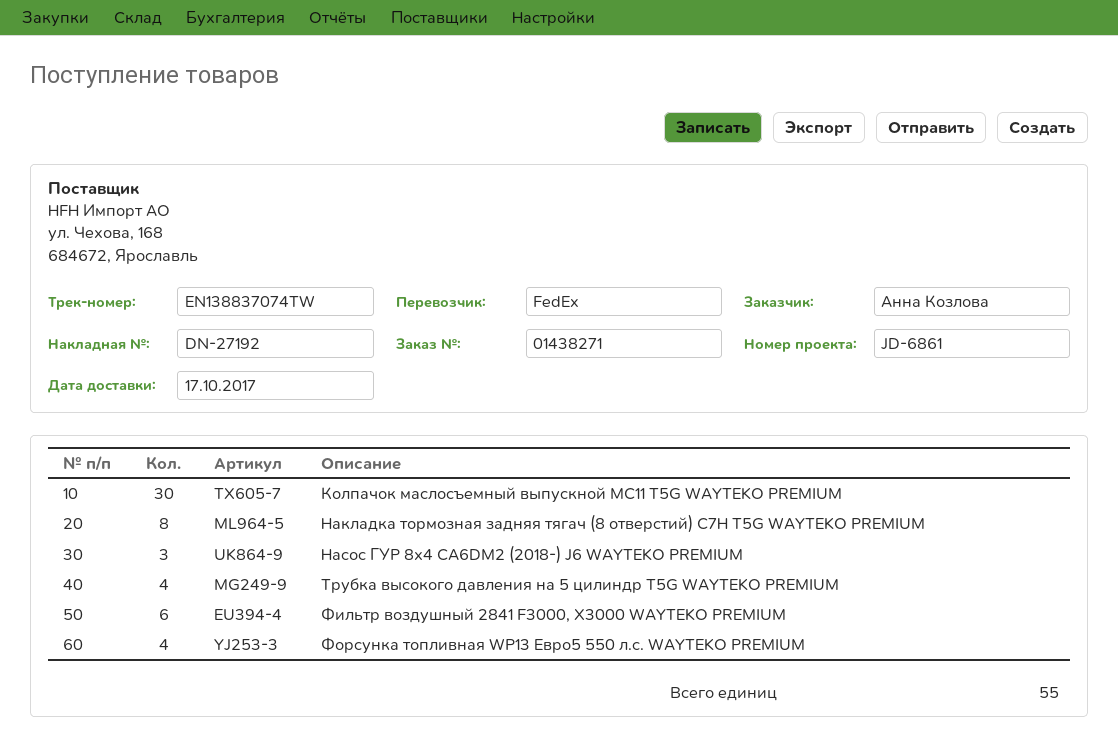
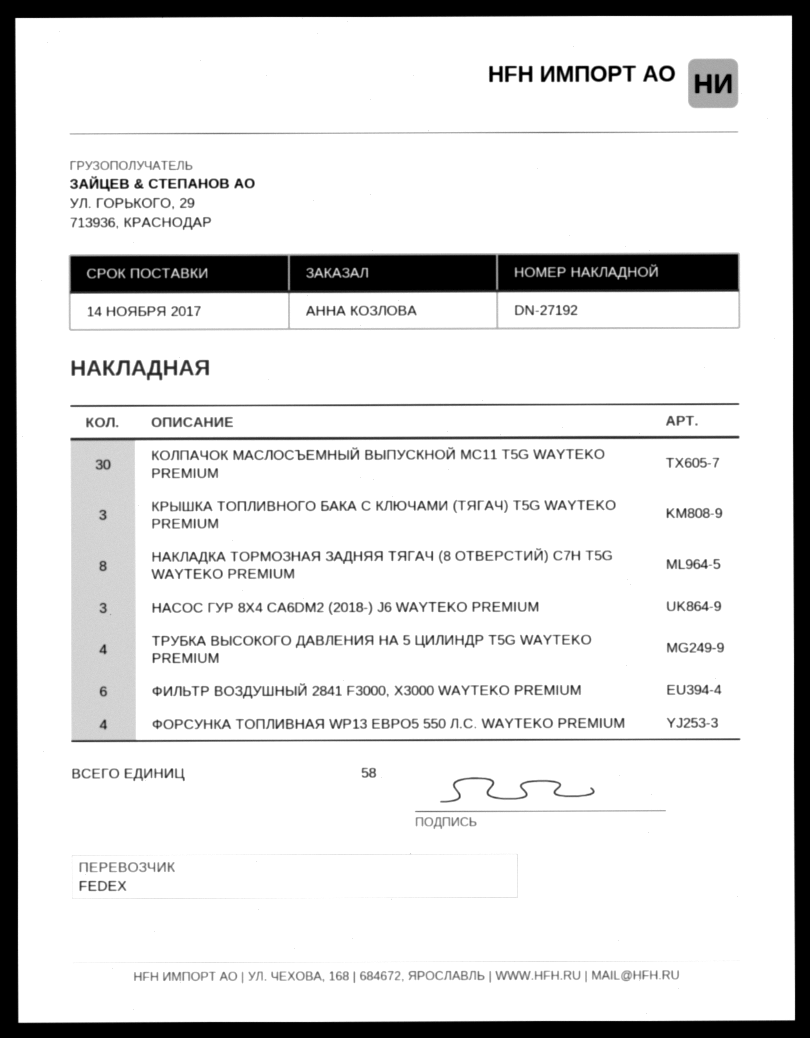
delivery date: 2017-10-17 -> 2017-11-14
КРЫШКА ТОПЛИВНОГО БАКА С КЛЮЧАМИ (ТЯГАЧ) T5G WAYTEKO PREMIUM: none -> 3
total quantity: 55 -> 58

